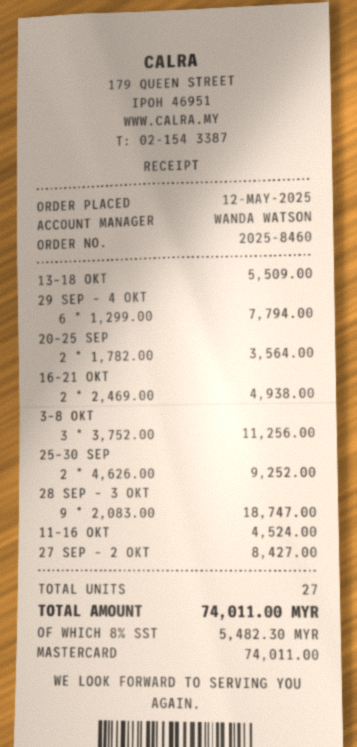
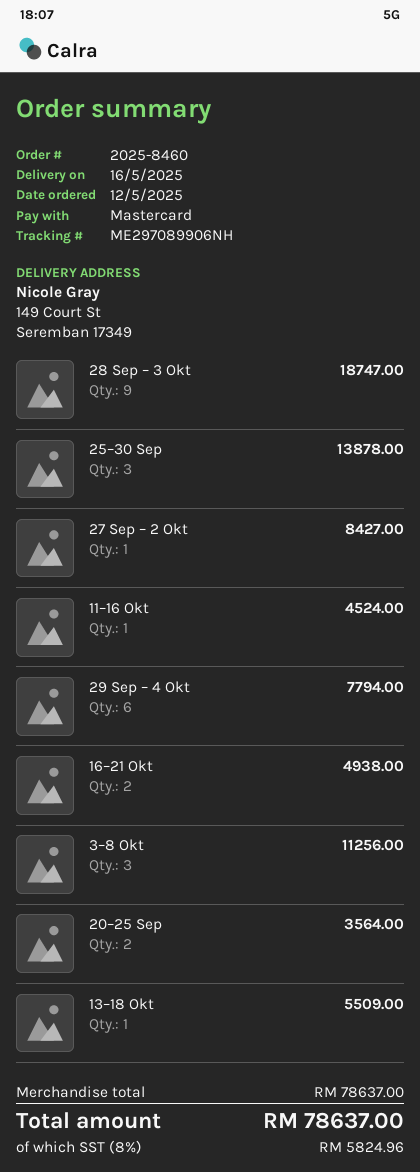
25–30 SEP: 2 for 9252.00 -> 3 for 13878.00
tax: 8% = 5482.30 -> 8% = 5824.96
total: 74011.00 -> 78637.00

